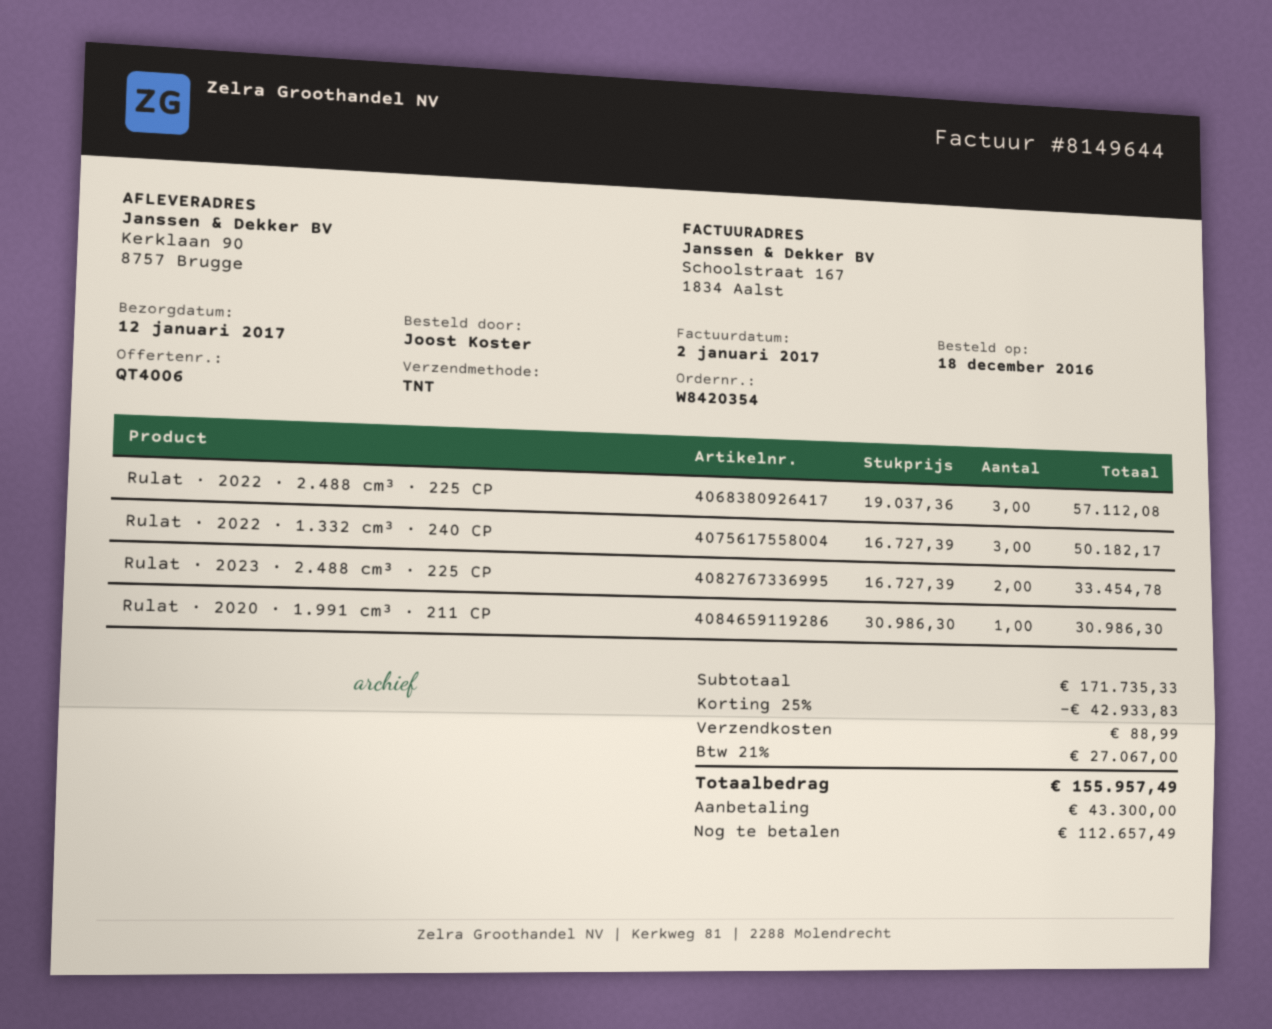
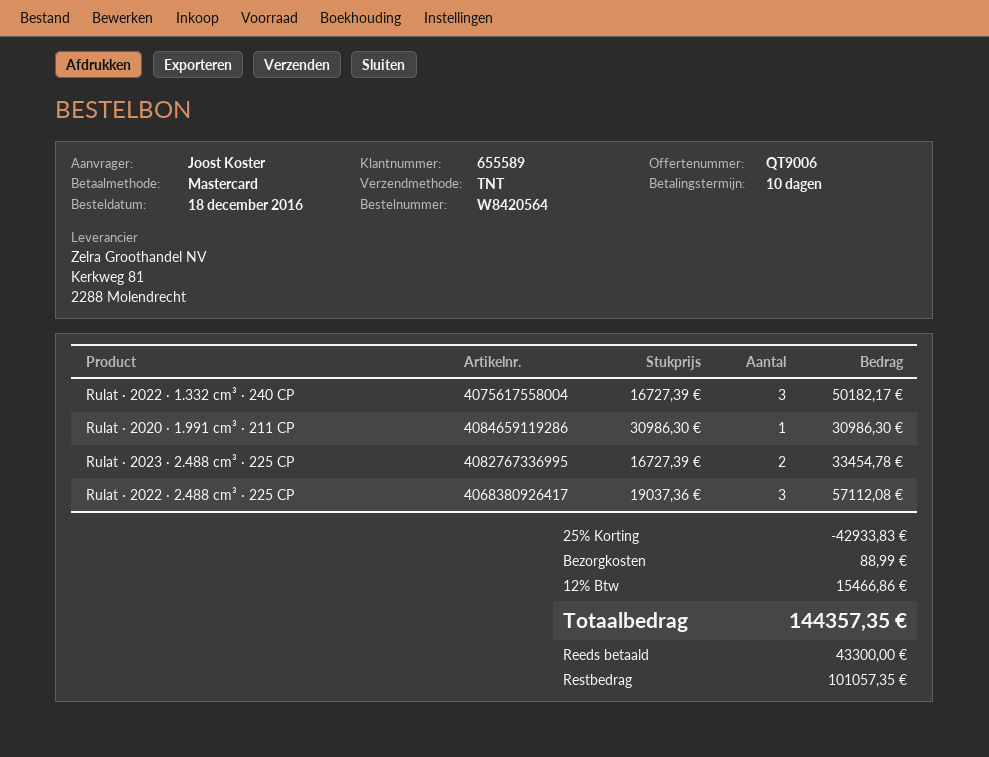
quote number: QT4006 -> QT9006
order number: W8420354 -> W8420564
tax: 21% = 27067.00 -> 12% = 15466.86
total: 155957.49 -> 144357.35
balance: 112657.49 -> 101057.35

